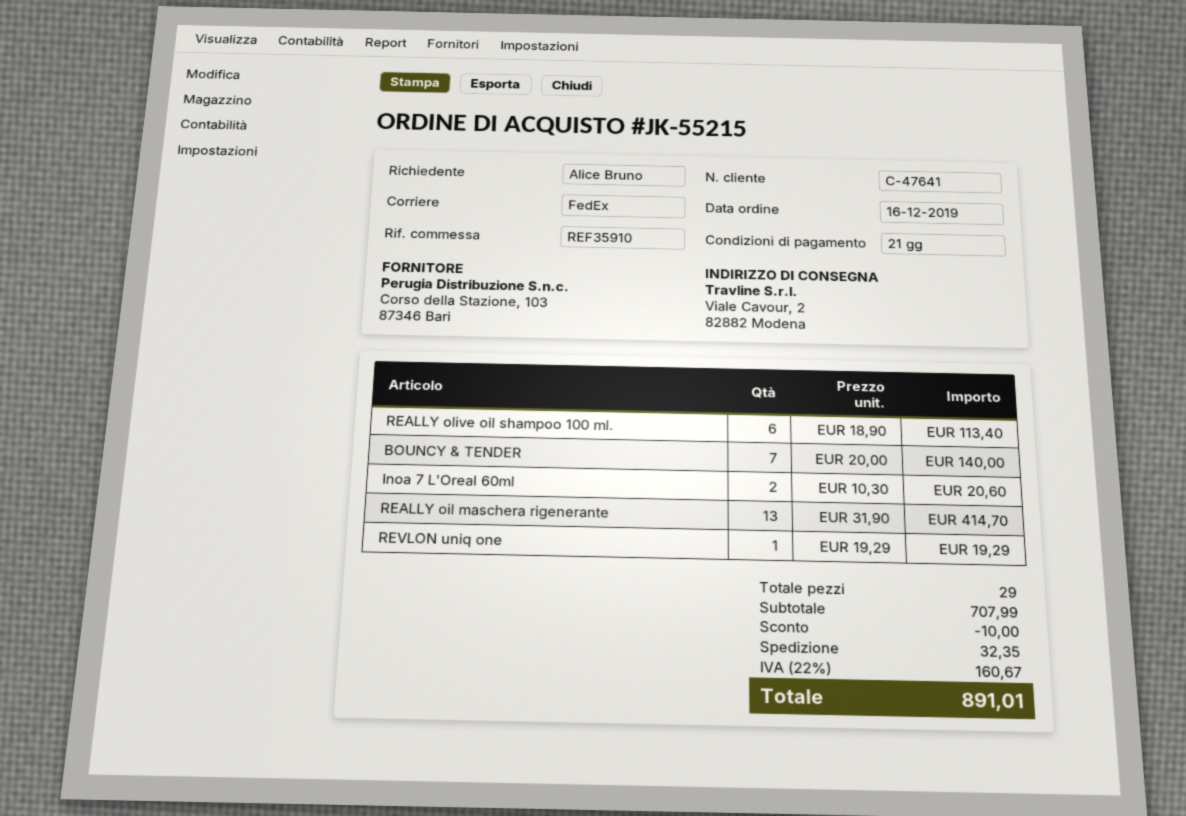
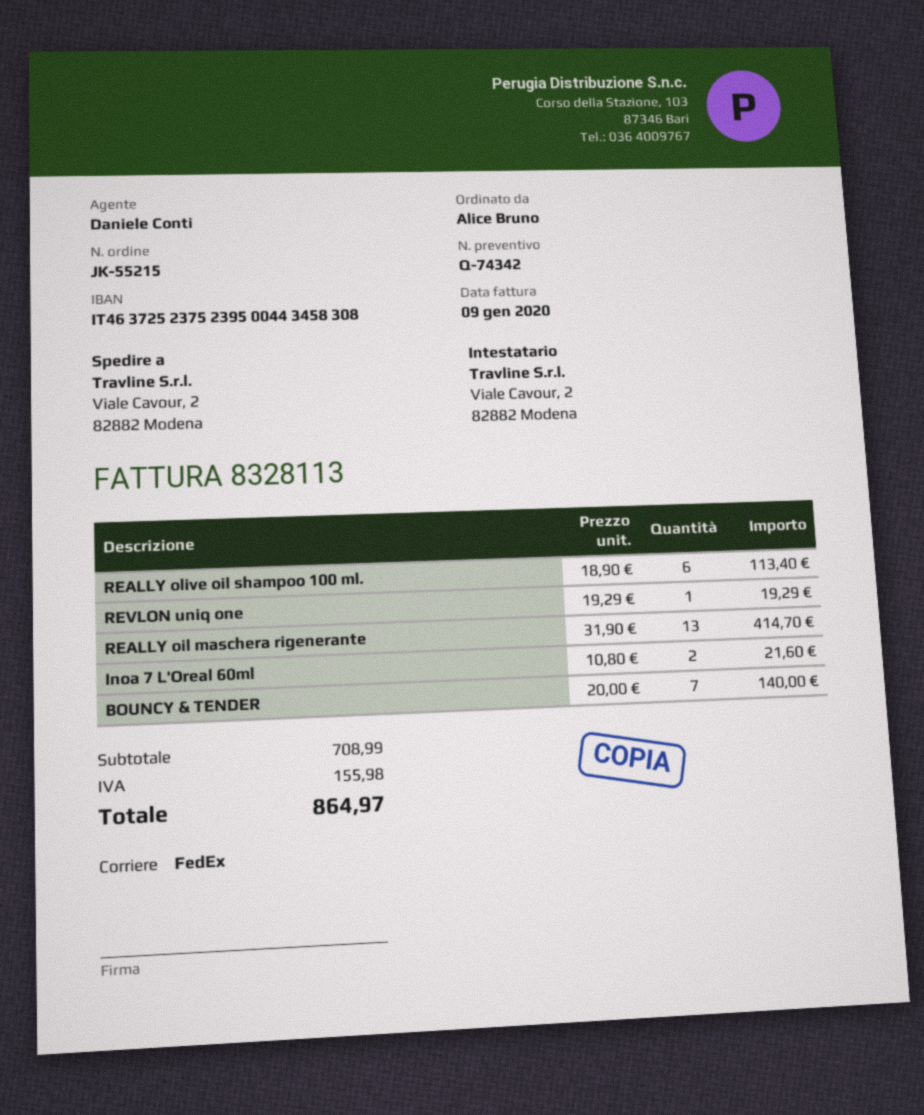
Inoa 7 L'Oreal 60ml: 2 x 10.30 = 20.60 -> 2 x 10.80 = 21.60
subtotal: 707.99 -> 708.99
discount: 10.00 -> none
shipping: 32.35 -> none
tax: 160.67 -> 155.98
total: 891.01 -> 864.97

